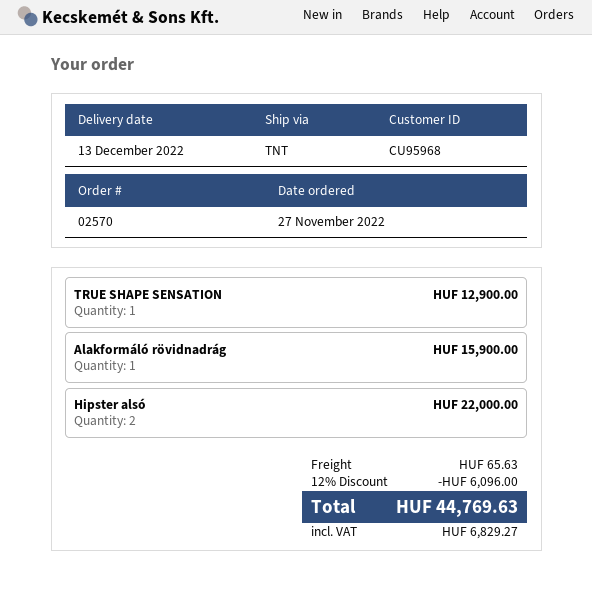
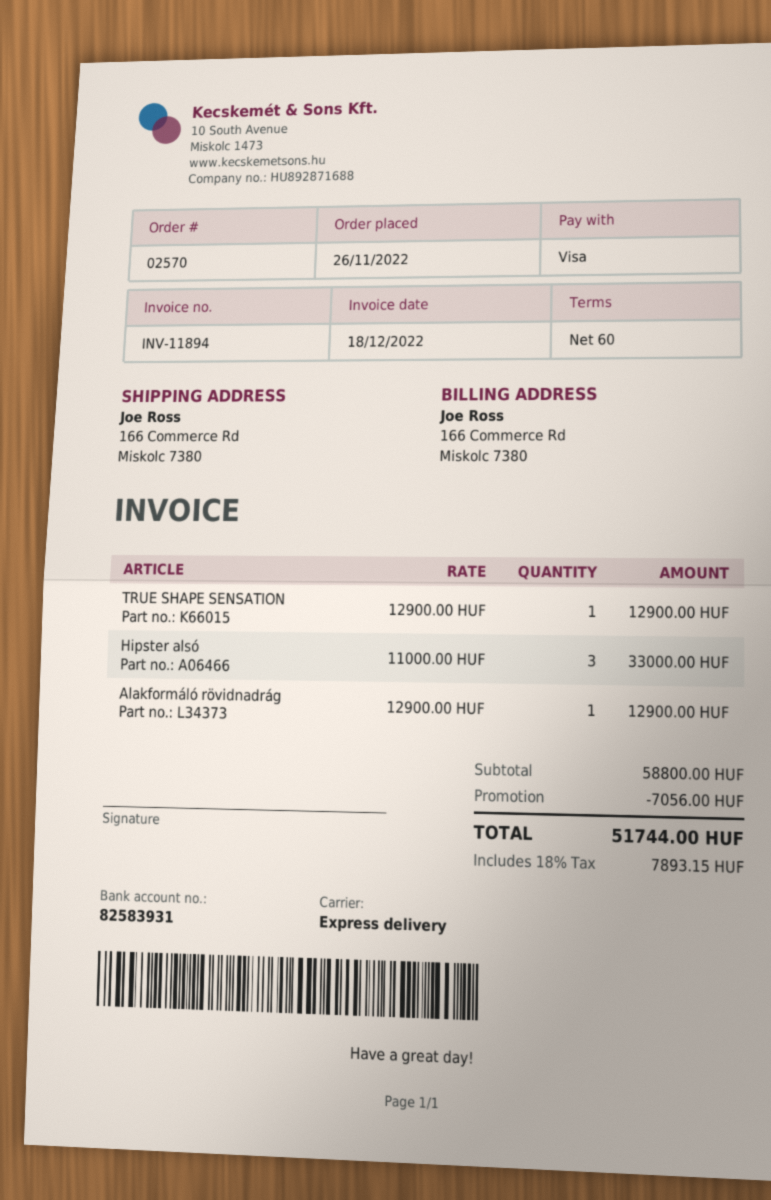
order date: 2022-11-27 -> 2022-11-26
shipping method: TNT -> express
Alakformáló rövidnadrág: 1 for 15900.00 -> 1 for 12900.00
Hipster alsó: 2 for 22000.00 -> 3 for 33000.00
discount: 6096.00 -> 7056.00
shipping: 65.63 -> none
tax: 6829.27 -> 7893.15
total: 44769.63 -> 51744.00

